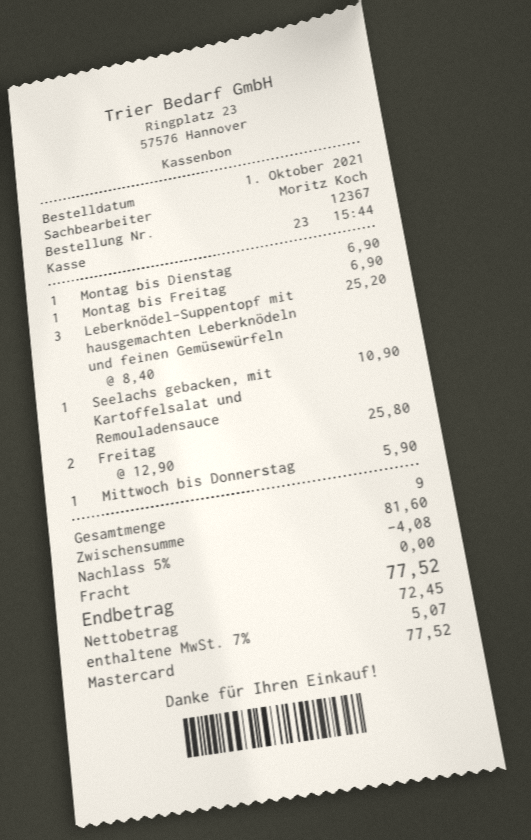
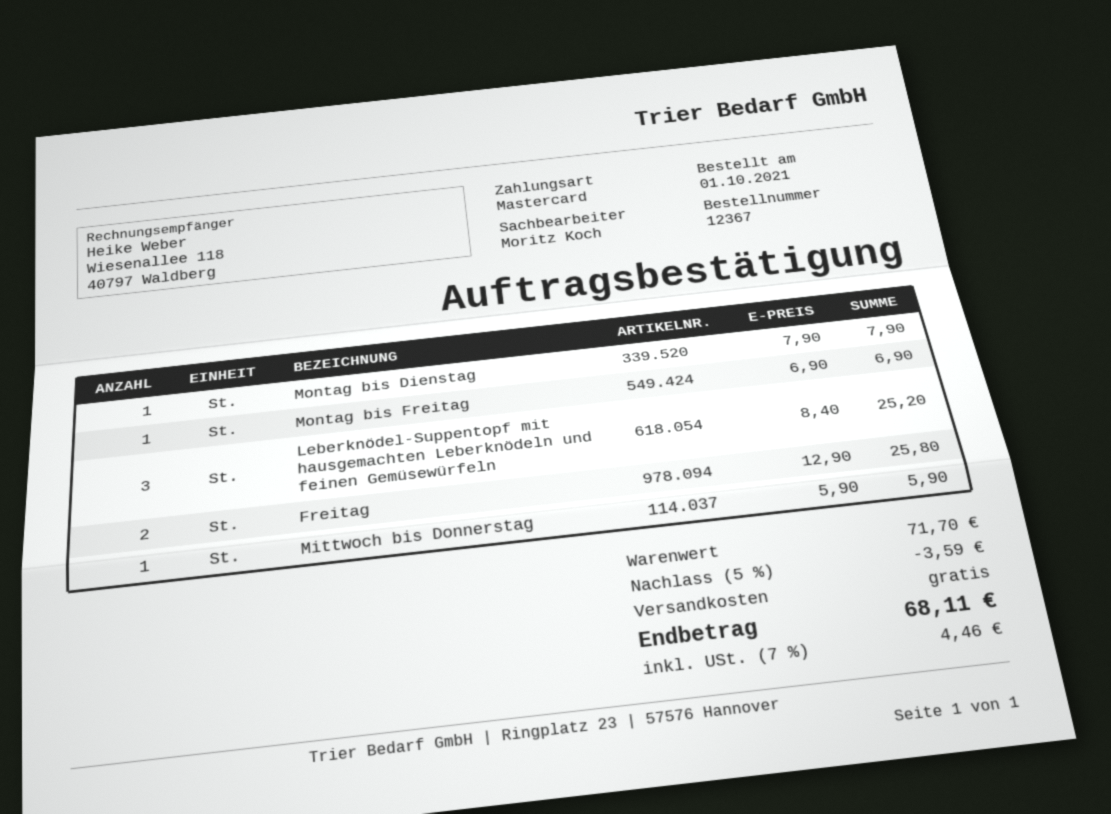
Montag bis Dienstag: 1 x 6.90 = 6.90 -> 1 x 7.90 = 7.90
Seelachs gebacken, mit Kartoffelsalat und Remouladensauce: 1 x 10.90 = 10.90 -> none
subtotal: 81.60 -> 71.70
discount: 5% = 4.08 -> 5% = 3.59
tax: 7% = 5.07 -> 7% = 4.46
total: 77.52 -> 68.11

